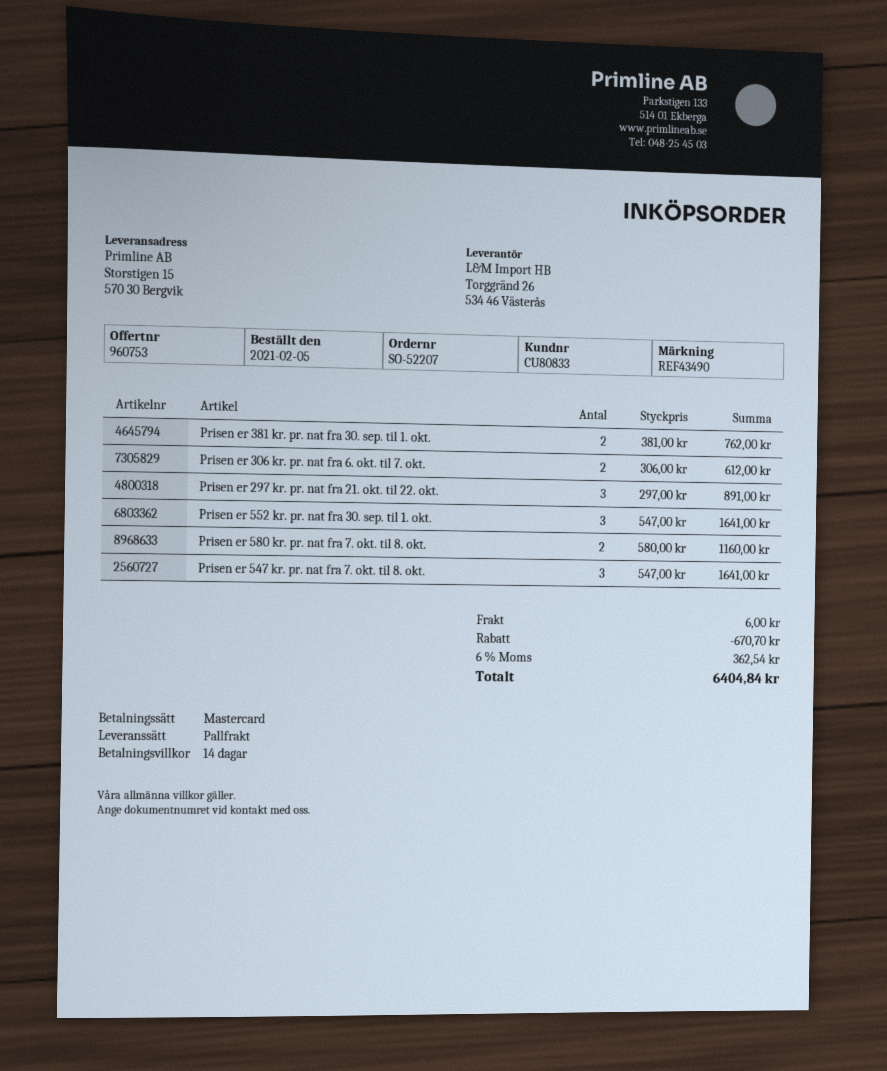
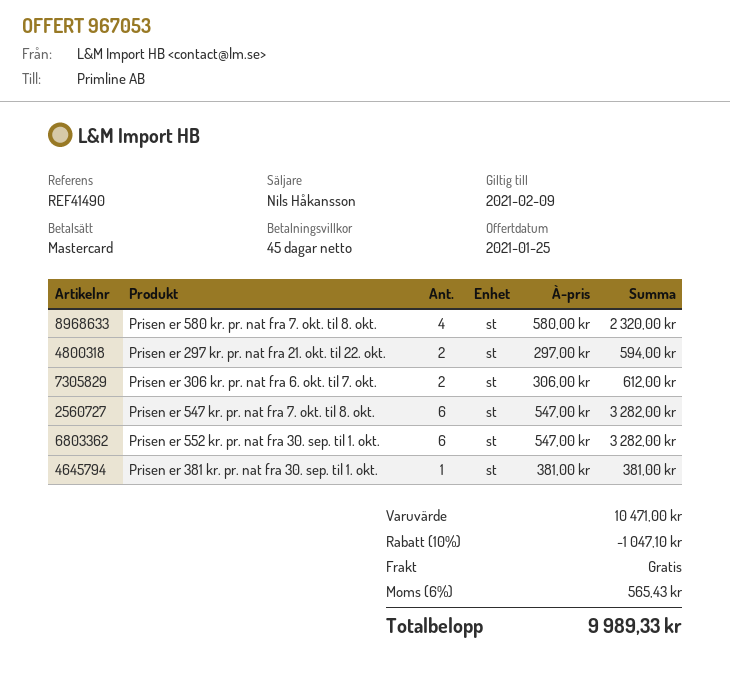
quote number: 960753 -> 967053
payment terms: 14 days -> 45 days
reference: REF43490 -> REF41490
Prisen er 381 kr. pr. nat fra 30. sep. til 1. okt.: 2 x 381.00 = 762.00 -> 1 x 381.00 = 381.00
Prisen er 297 kr. pr. nat fra 21. okt. til 22. okt.: 3 x 297.00 = 891.00 -> 2 x 297.00 = 594.00
Prisen er 552 kr. pr. nat fra 30. sep. til 1. okt.: 3 x 547.00 = 1641.00 -> 6 x 547.00 = 3282.00
Prisen er 580 kr. pr. nat fra 7. okt. til 8. okt.: 2 x 580.00 = 1160.00 -> 4 x 580.00 = 2320.00
Prisen er 547 kr. pr. nat fra 7. okt. til 8. okt.: 3 x 547.00 = 1641.00 -> 6 x 547.00 = 3282.00
discount: 670.70 -> 1047.10
shipping: 6.00 -> 0.00
tax: 6% = 362.54 -> 6% = 565.43
total: 6404.84 -> 9989.33

